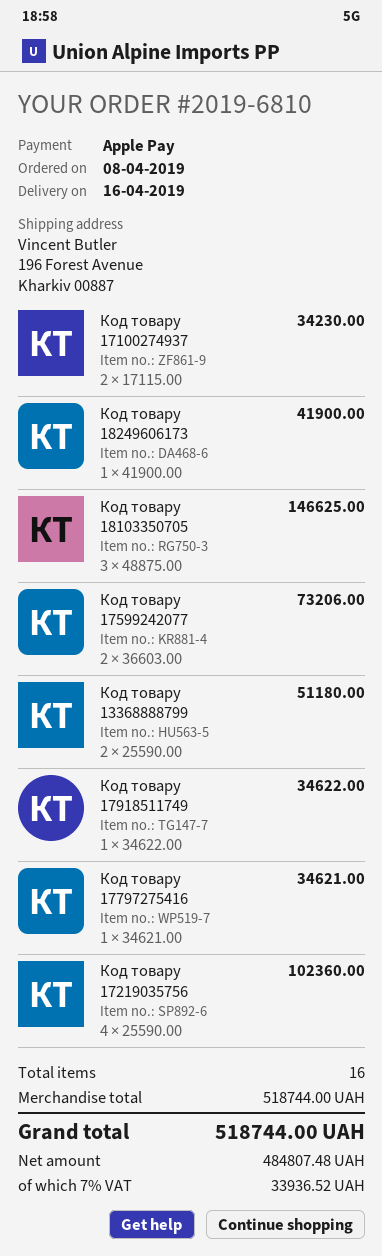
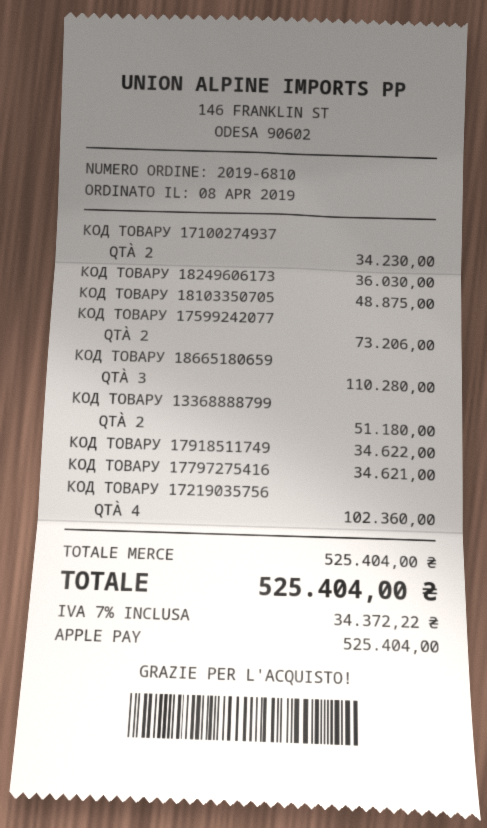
Код товару 18249606173: 1 for 41900.00 -> 1 for 36030.00
Код товару 18103350705: 3 for 146625.00 -> 1 for 48875.00
КОД ТОВАРУ 18665180659: none -> 3 for 110280.00
subtotal: 518744.00 -> 525404.00
tax: 7% = 33936.52 -> 7% = 34372.22
total: 518744.00 -> 525404.00

